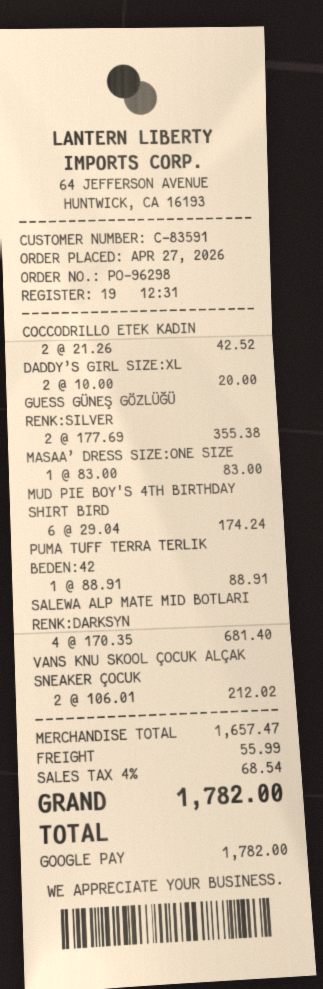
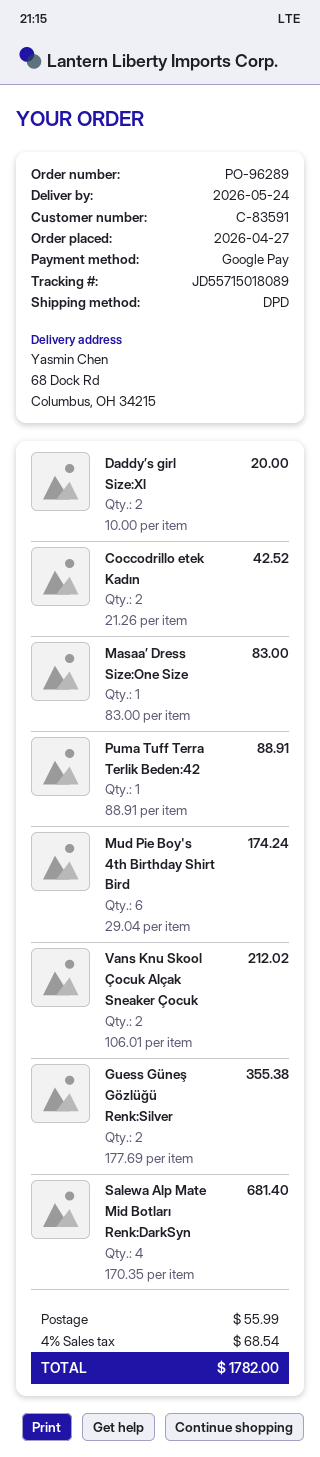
order number: PO-96298 -> PO-96289

